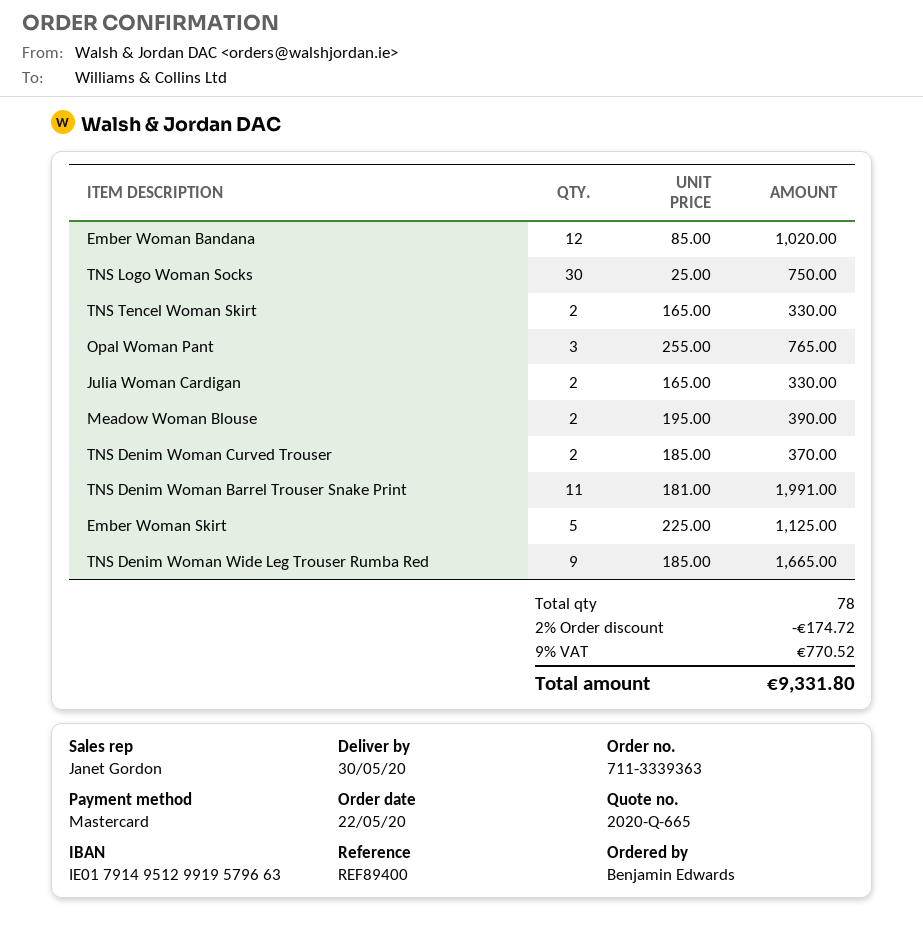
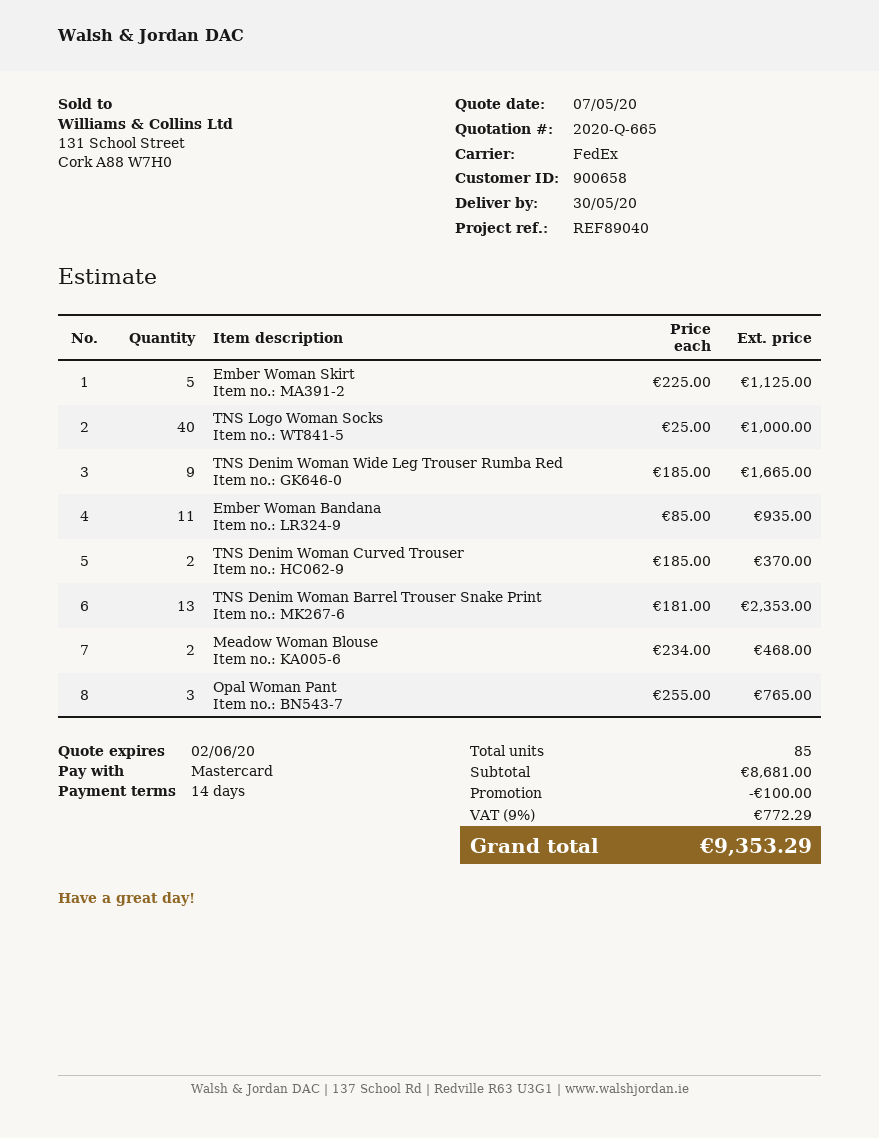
reference: REF89400 -> REF89040
Ember Woman Bandana: 12 x 85.00 = 1020.00 -> 11 x 85.00 = 935.00
TNS Logo Woman Socks: 30 x 25.00 = 750.00 -> 40 x 25.00 = 1000.00
TNS Tencel Woman Skirt: 2 x 165.00 = 330.00 -> none
Julia Woman Cardigan: 2 x 165.00 = 330.00 -> none
Meadow Woman Blouse: 2 x 195.00 = 390.00 -> 2 x 234.00 = 468.00
TNS Denim Woman Barrel Trouser Snake Print: 11 x 181.00 = 1991.00 -> 13 x 181.00 = 2353.00
total quantity: 78 -> 85
discount: 174.72 -> 100.00
tax: 9% = 770.52 -> 9% = 772.29
total: 9331.80 -> 9353.29

